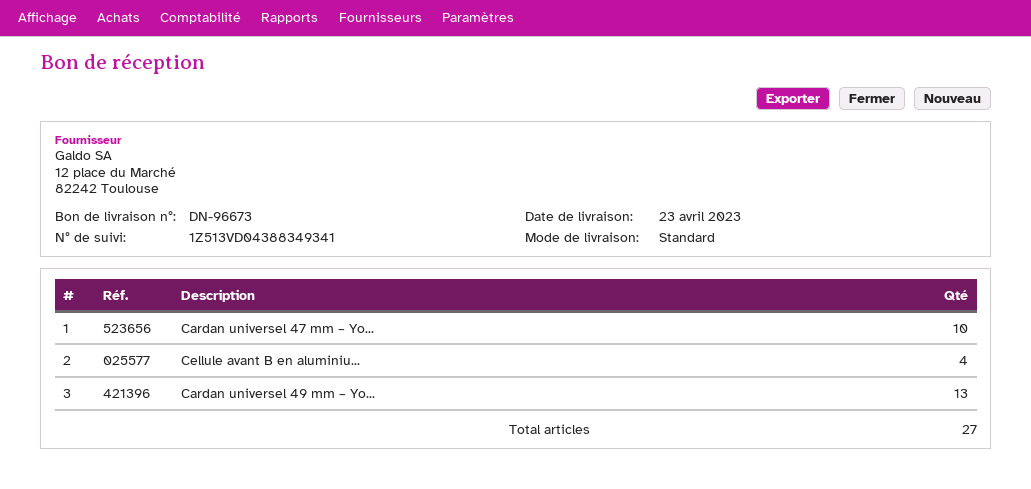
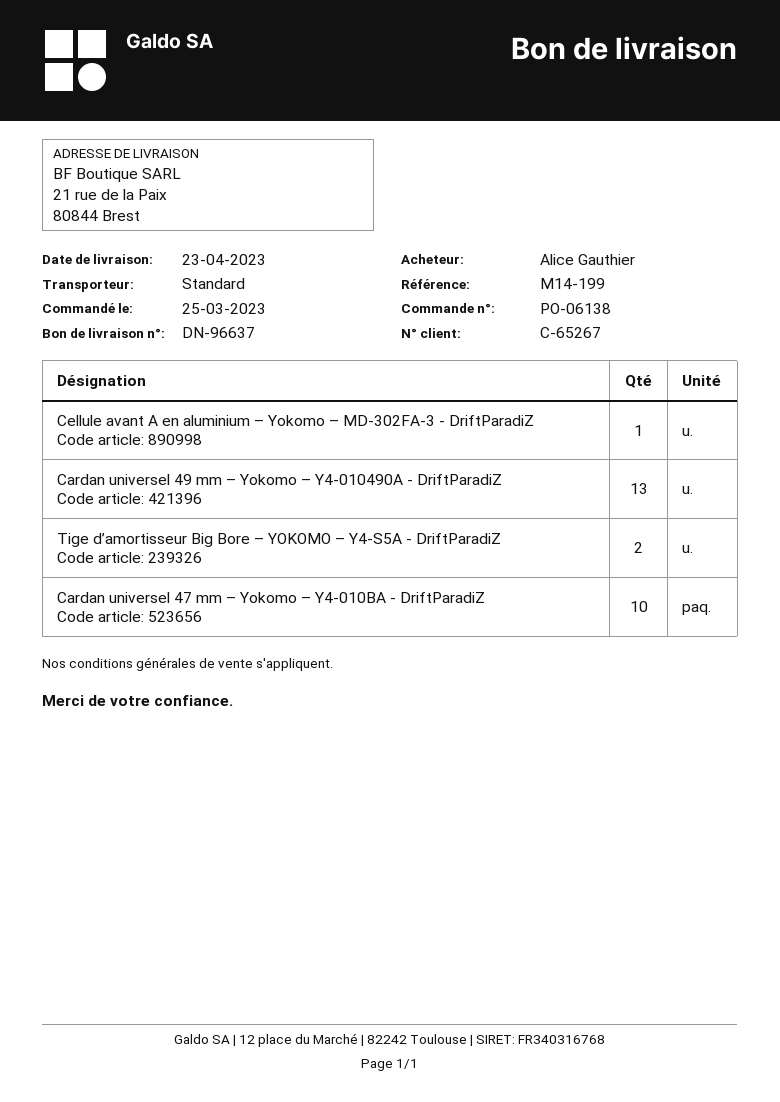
delivery note number: DN-96673 -> DN-96637
Cellule avant B en aluminiu...: 4 -> none
Cellule avant A en aluminium – Yokomo – MD-302FA-3 - DriftParadiZ: none -> 1
Tige d’amortisseur Big Bore – YOKOMO – Y4‑S5A - DriftParadiZ: none -> 2

